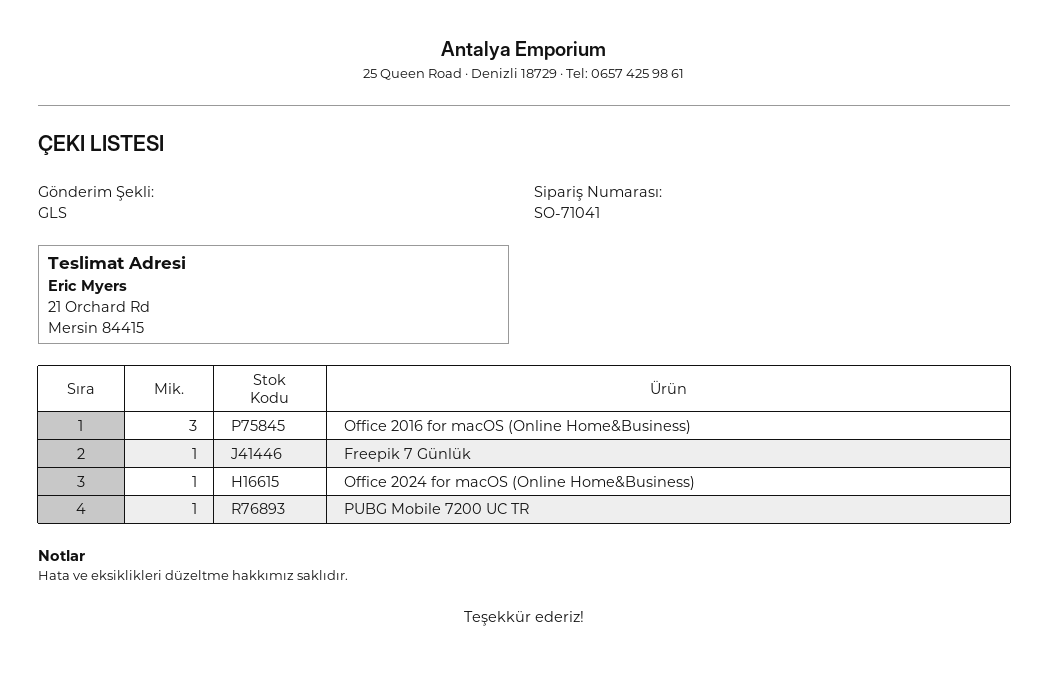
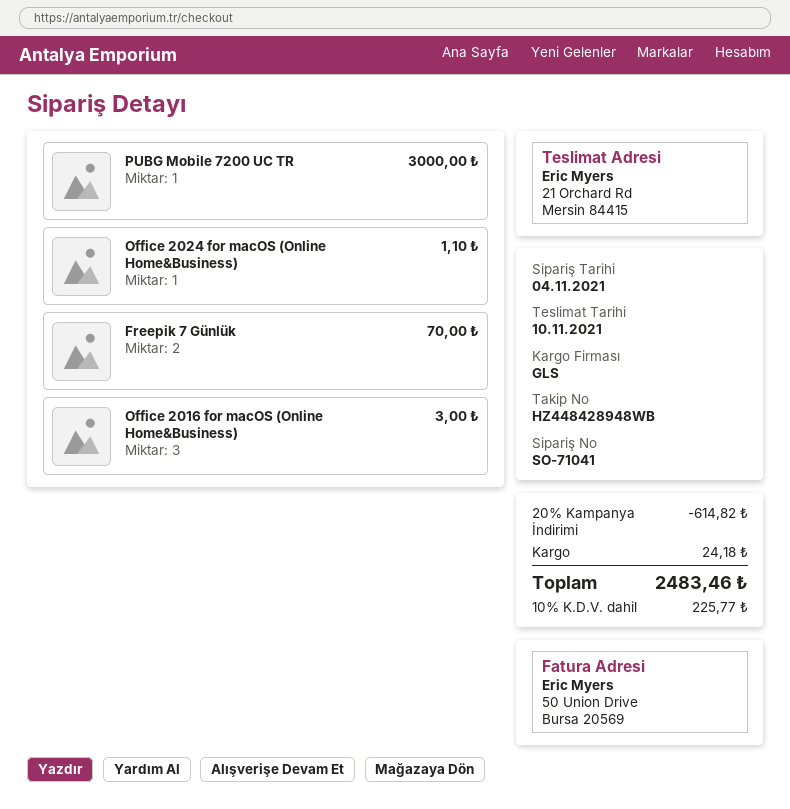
Freepik 7 Günlük: 1 -> 2

